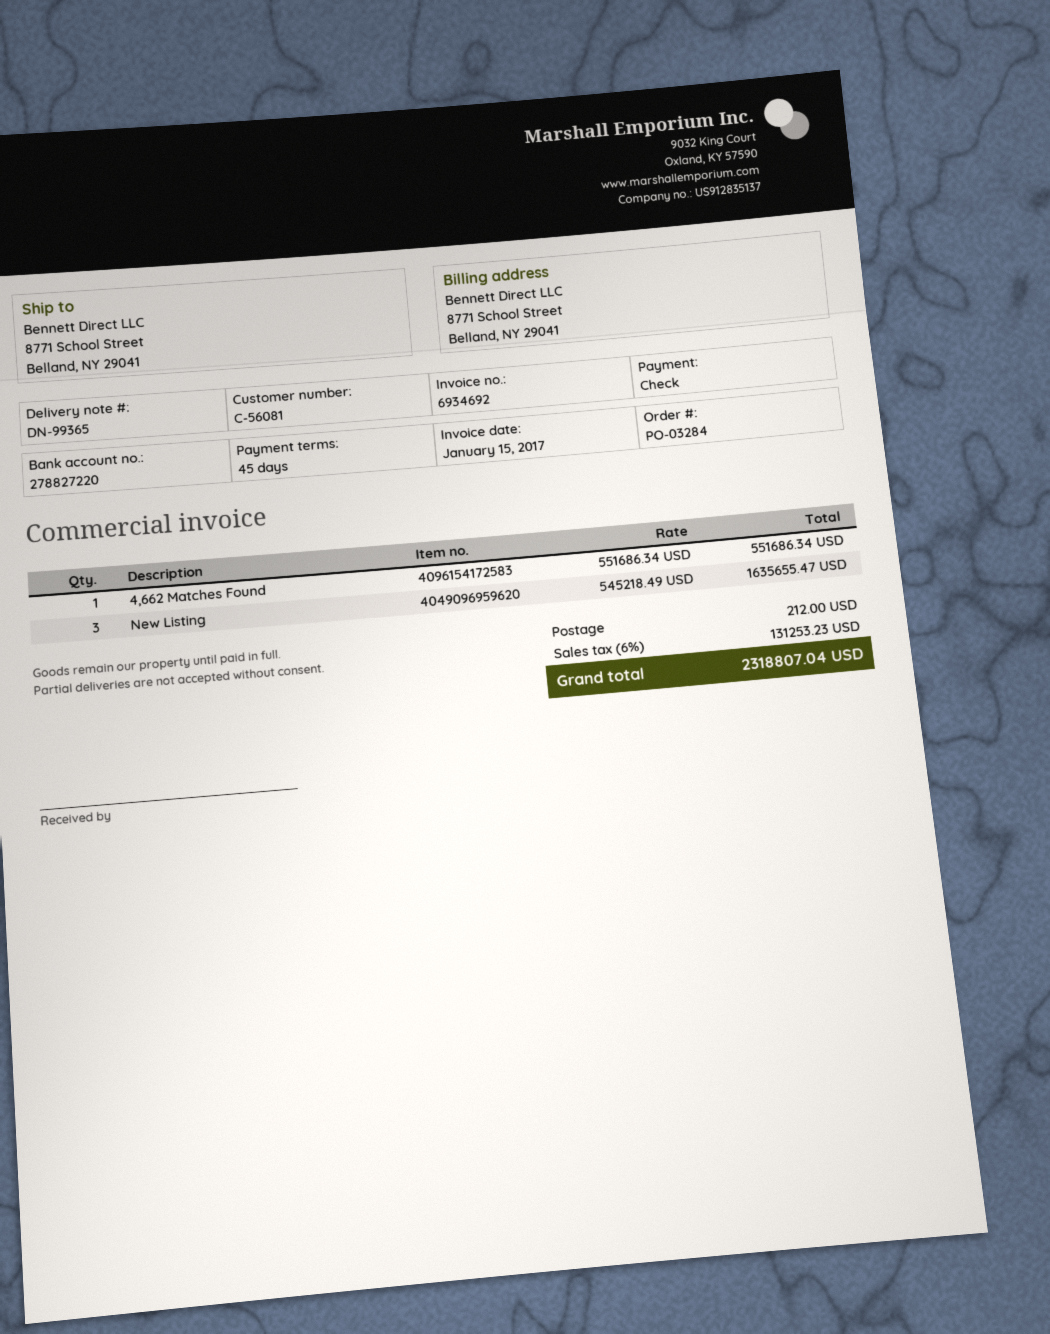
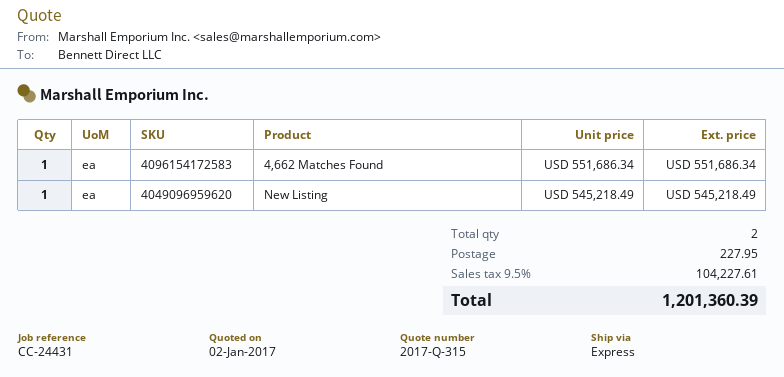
New Listing: 3 x 545218.49 = 1635655.47 -> 1 x 545218.49 = 545218.49
shipping: 212.00 -> 227.95
tax: 6% = 131253.23 -> 9.5% = 104227.61
total: 2318807.04 -> 1201360.39

